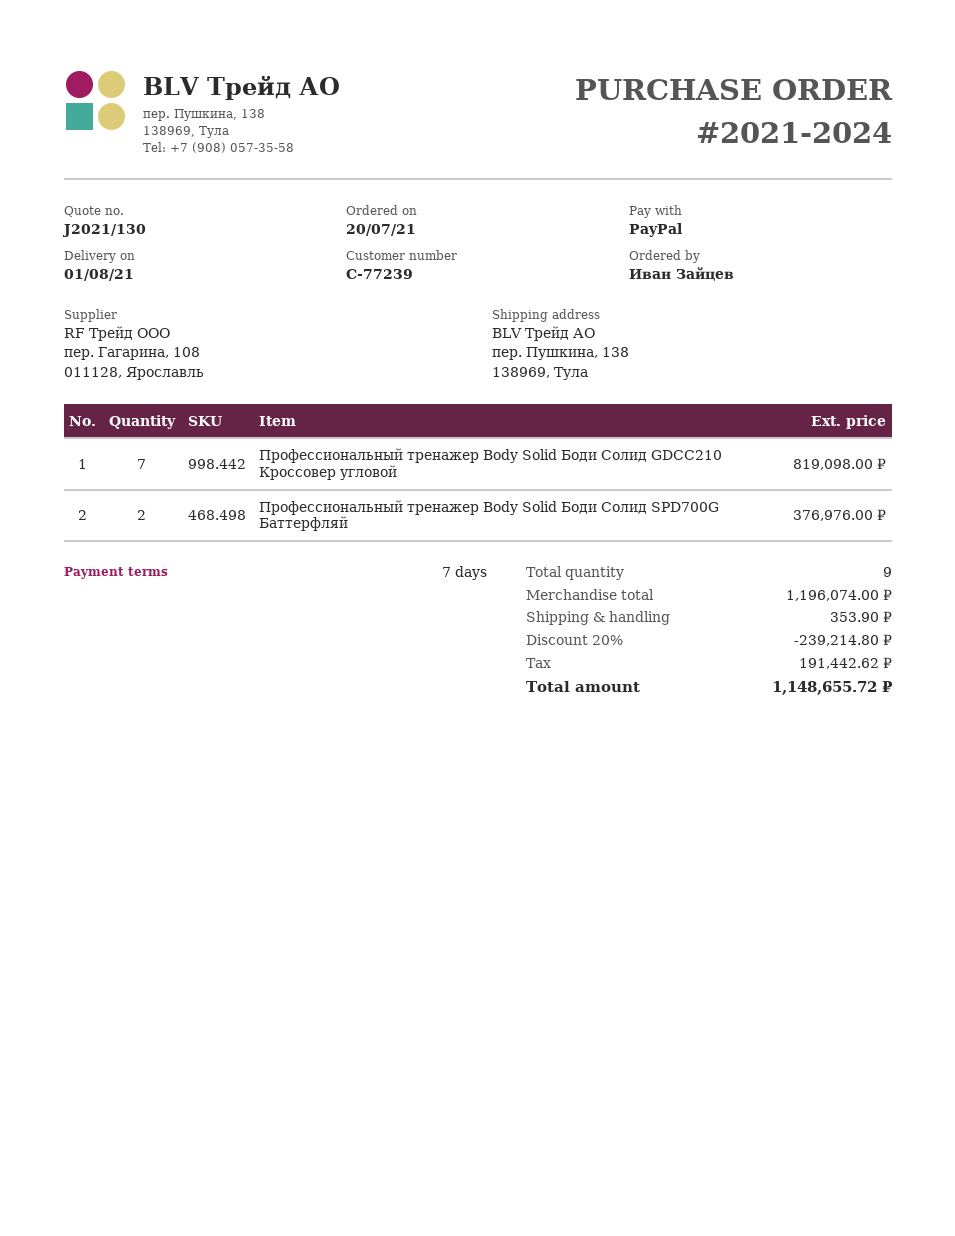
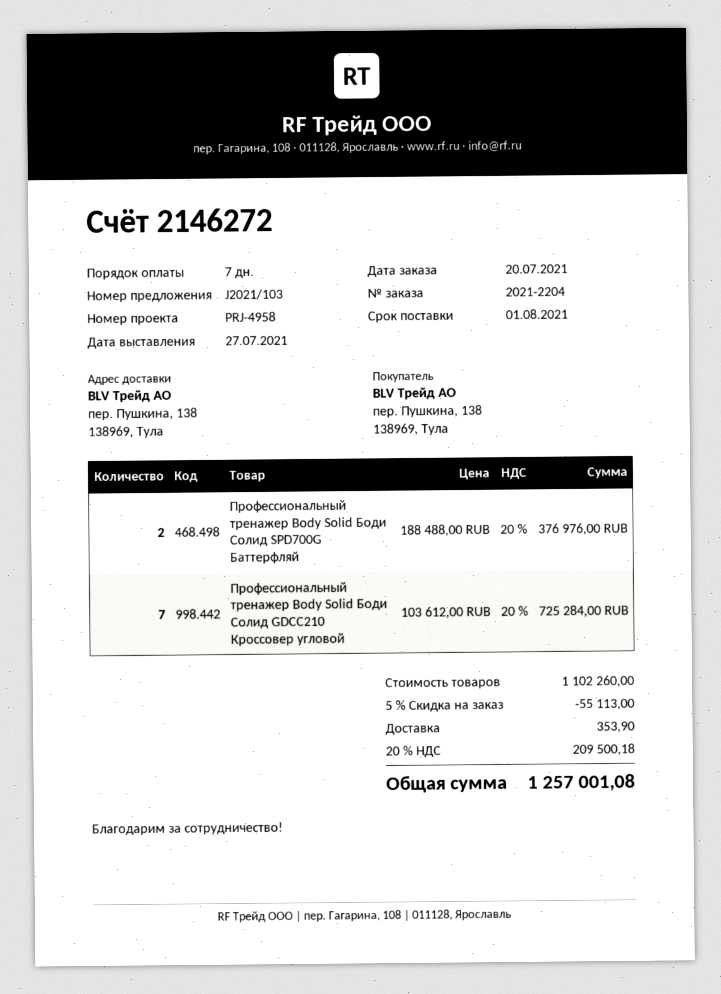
quote number: J2021/130 -> J2021/103
order number: 2021-2024 -> 2021-2204
Профессиональный тренажер Body Solid Боди Солид GDCC210 Кроссовер угловой: 7 for 819098.00 -> 7 for 725284.00
subtotal: 1196074.00 -> 1102260.00
discount: 20% = 239214.80 -> 5% = 55113.00
tax: 191442.62 -> 209500.18
total: 1148655.72 -> 1257001.08

